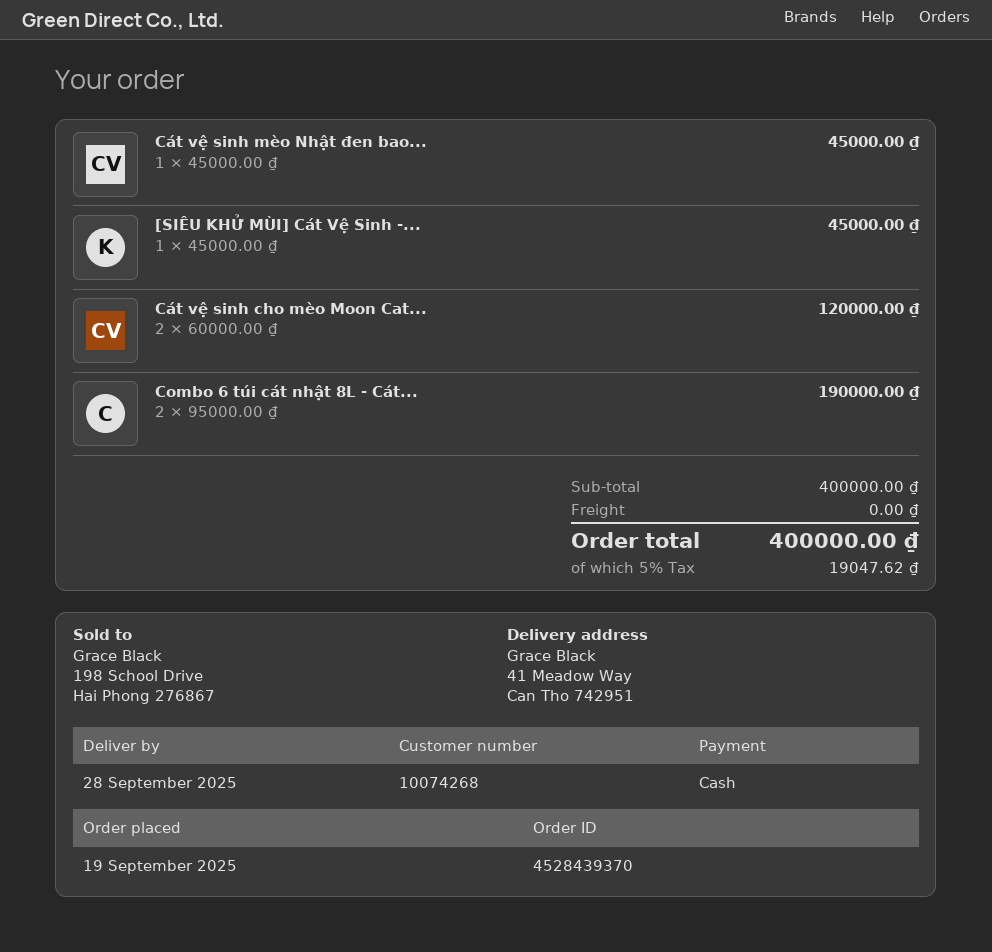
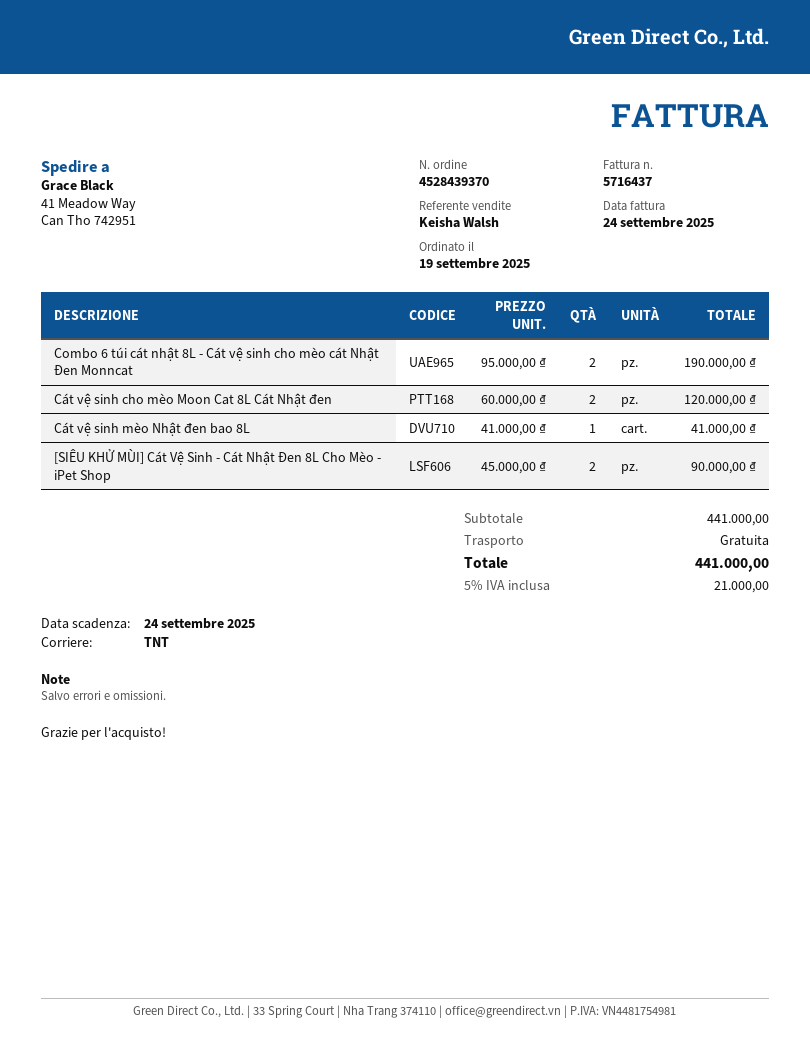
Cát vệ sinh mèo Nhật đen bao...: 1 x 45000.00 = 45000.00 -> 1 x 41000.00 = 41000.00
[SIÊU KHỬ MÙI] Cát Vệ Sinh -...: 1 x 45000.00 = 45000.00 -> 2 x 45000.00 = 90000.00
subtotal: 400000.00 -> 441000.00
tax: 5% = 19047.62 -> 5% = 21000.00
total: 400000.00 -> 441000.00

